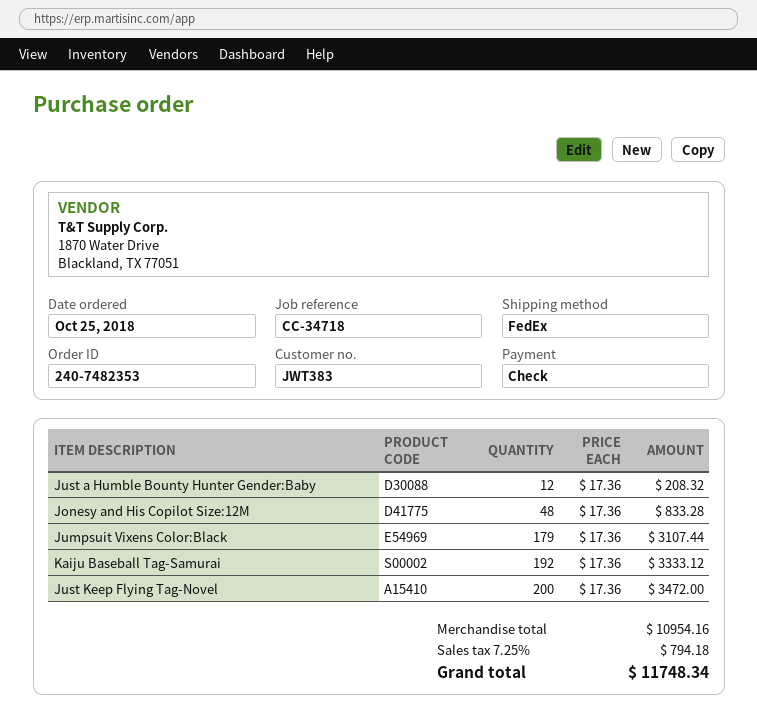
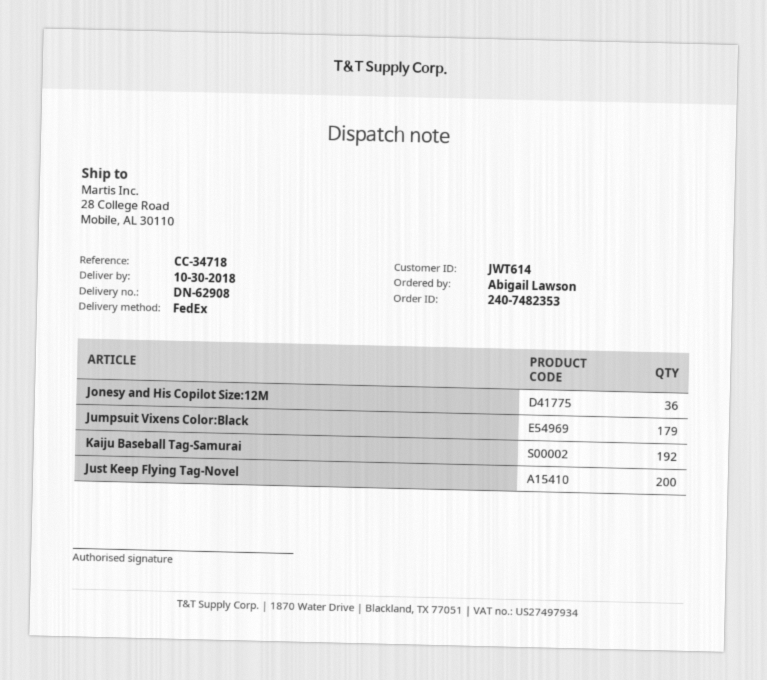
customer number: JWT383 -> JWT614
Just a Humble Bounty Hunter Gender:Baby: 12 -> none
Jonesy and His Copilot Size:12M: 48 -> 36

